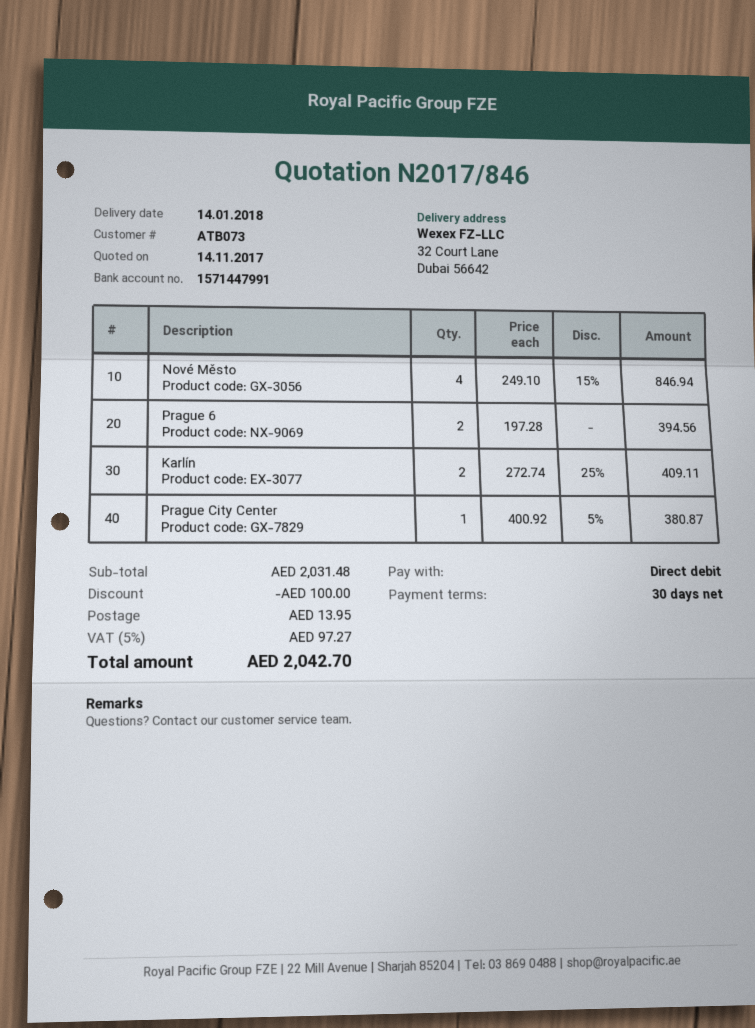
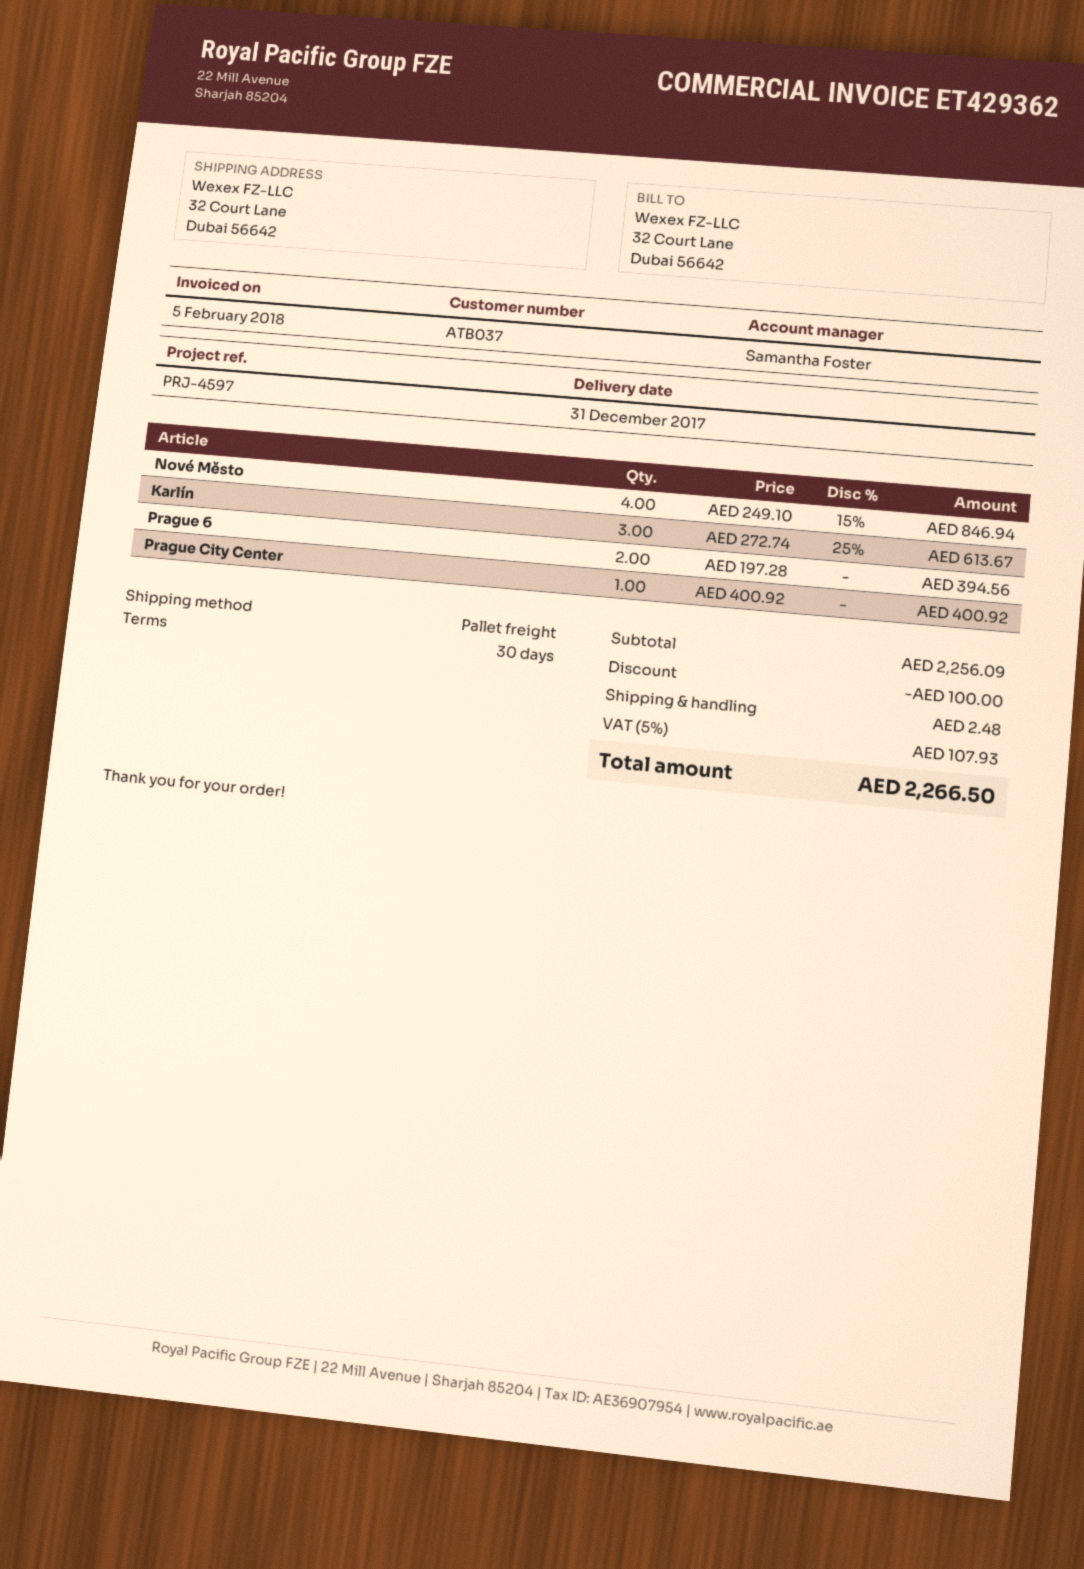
delivery date: 2018-01-14 -> 2017-12-31
customer number: ATB073 -> ATB037
Karlín: 2 x 272.74 - 25% = 409.11 -> 3 x 272.74 - 25% = 613.67
Prague City Center: 1 x 400.92 - 5% = 380.87 -> 1 x 400.92 = 400.92
subtotal: 2031.48 -> 2256.09
shipping: 13.95 -> 2.48
tax: 5% = 97.27 -> 5% = 107.93
total: 2042.70 -> 2266.50

